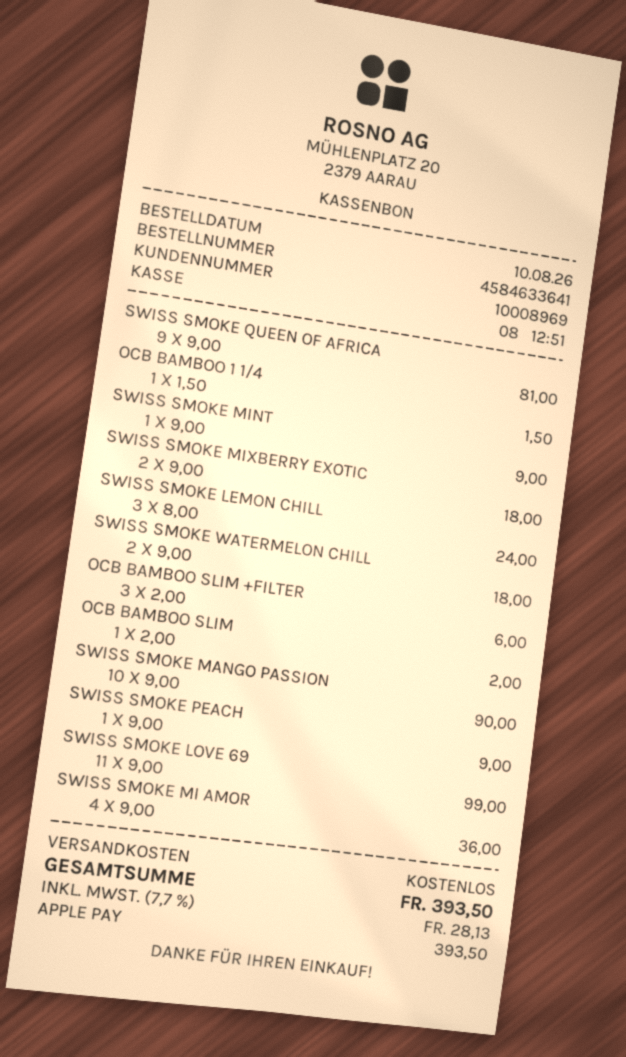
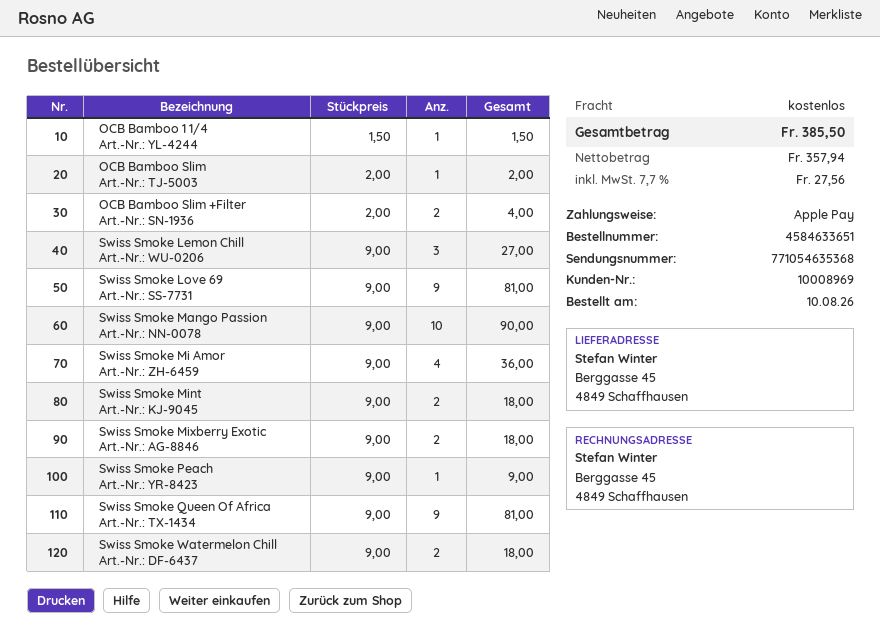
order number: 4584633641 -> 4584633651
SWISS SMOKE MINT: 1 x 9.00 = 9.00 -> 2 x 9.00 = 18.00
SWISS SMOKE LEMON CHILL: 3 x 8.00 = 24.00 -> 3 x 9.00 = 27.00
OCB BAMBOO SLIM +FILTER: 3 x 2.00 = 6.00 -> 2 x 2.00 = 4.00
SWISS SMOKE LOVE 69: 11 x 9.00 = 99.00 -> 9 x 9.00 = 81.00
tax: 7.7% = 28.13 -> 7.7% = 27.56
total: 393.50 -> 385.50

